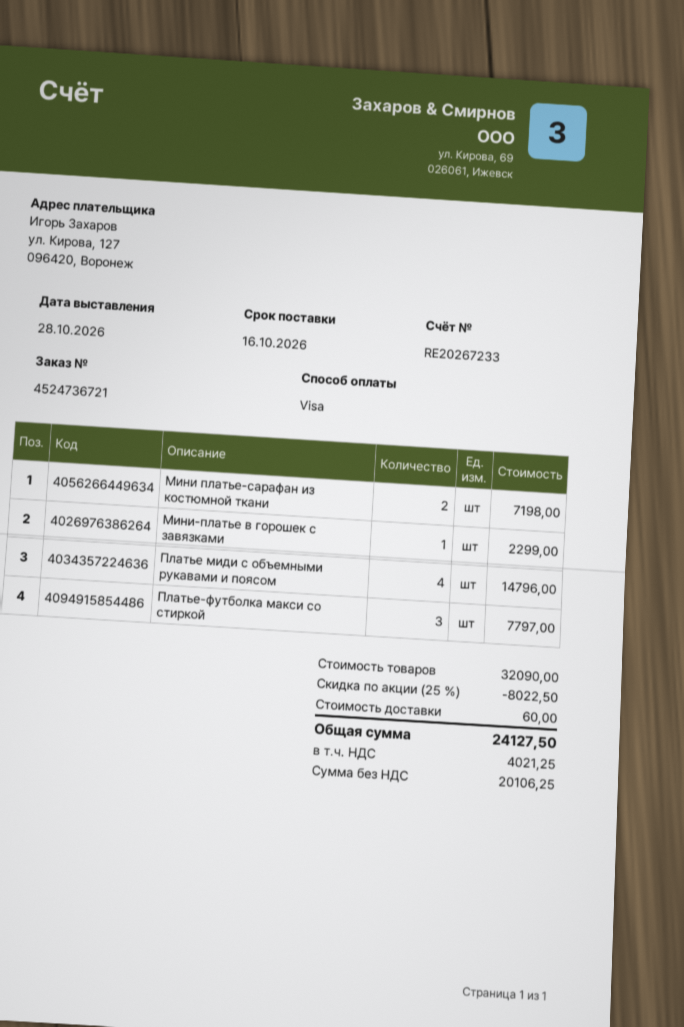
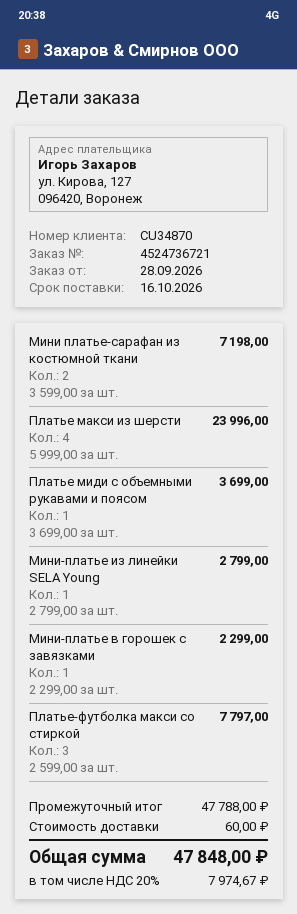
Платье миди с объемными рукавами и поясом: 4 for 14796.00 -> 1 for 3699.00
Платье макси из шерсти: none -> 4 for 23996.00
Мини-платье из линейки SELA Young: none -> 1 for 2799.00
subtotal: 32090.00 -> 47788.00
discount: 25% = 8022.50 -> none
tax: 4021.25 -> 7974.67
total: 24127.50 -> 47848.00

